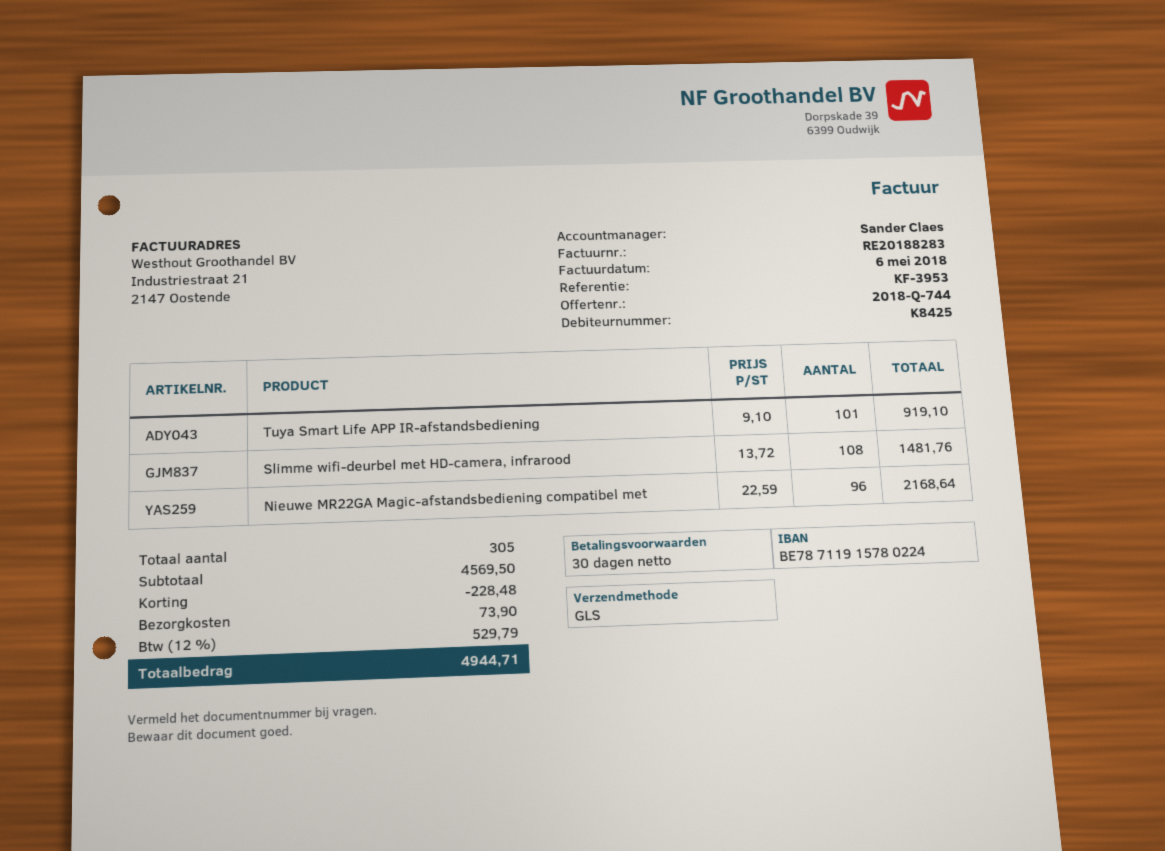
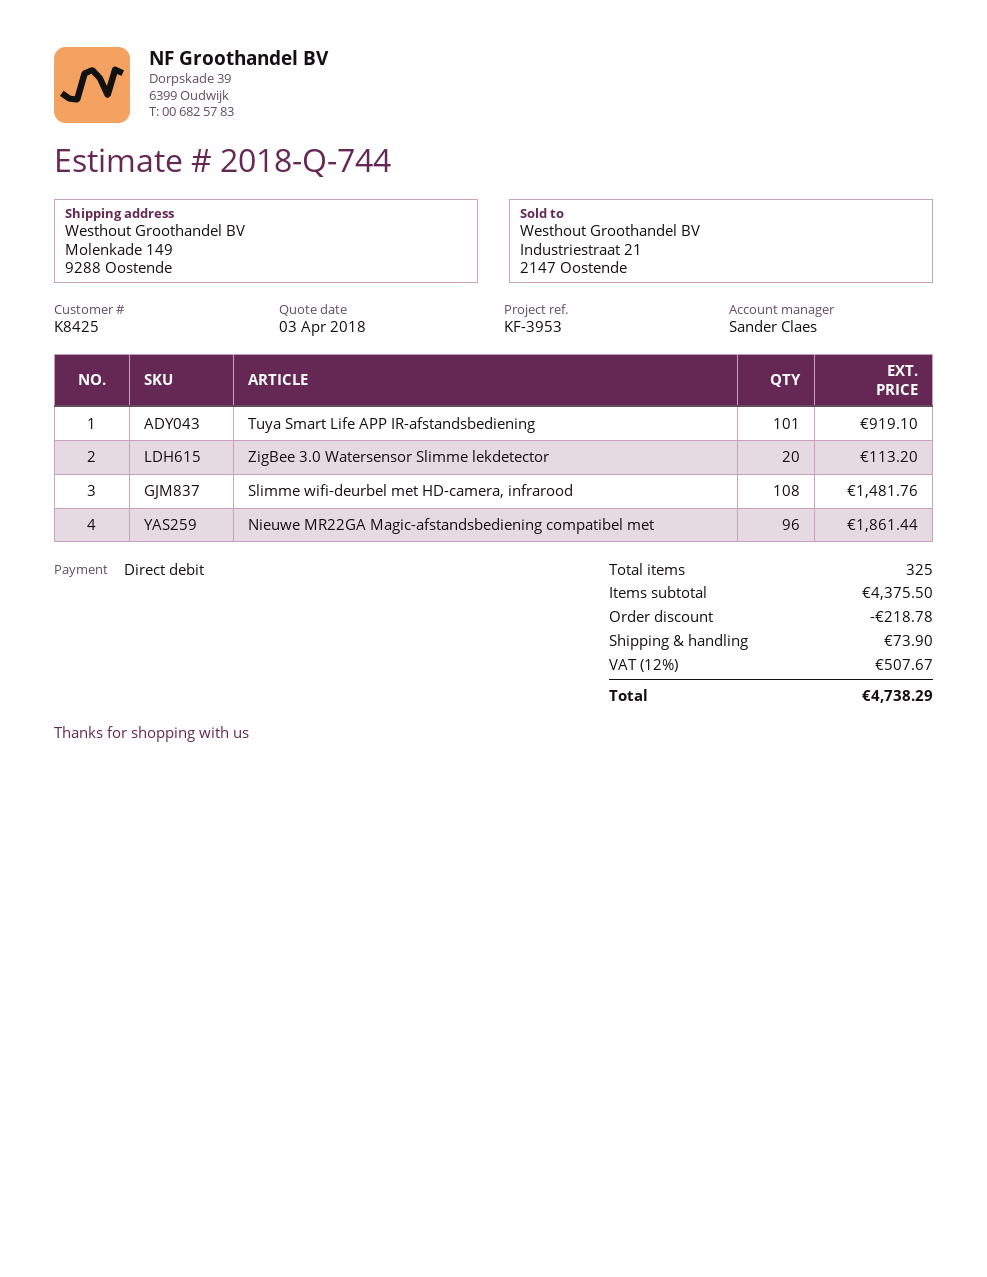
Nieuwe MR22GA Magic-afstandsbediening compatibel met: 96 for 2168.64 -> 96 for 1861.44
ZigBee 3.0 Watersensor Slimme lekdetector: none -> 20 for 113.20
total quantity: 305 -> 325
subtotal: 4569.50 -> 4375.50
discount: 228.48 -> 218.78
tax: 12% = 529.79 -> 12% = 507.67
total: 4944.71 -> 4738.29

